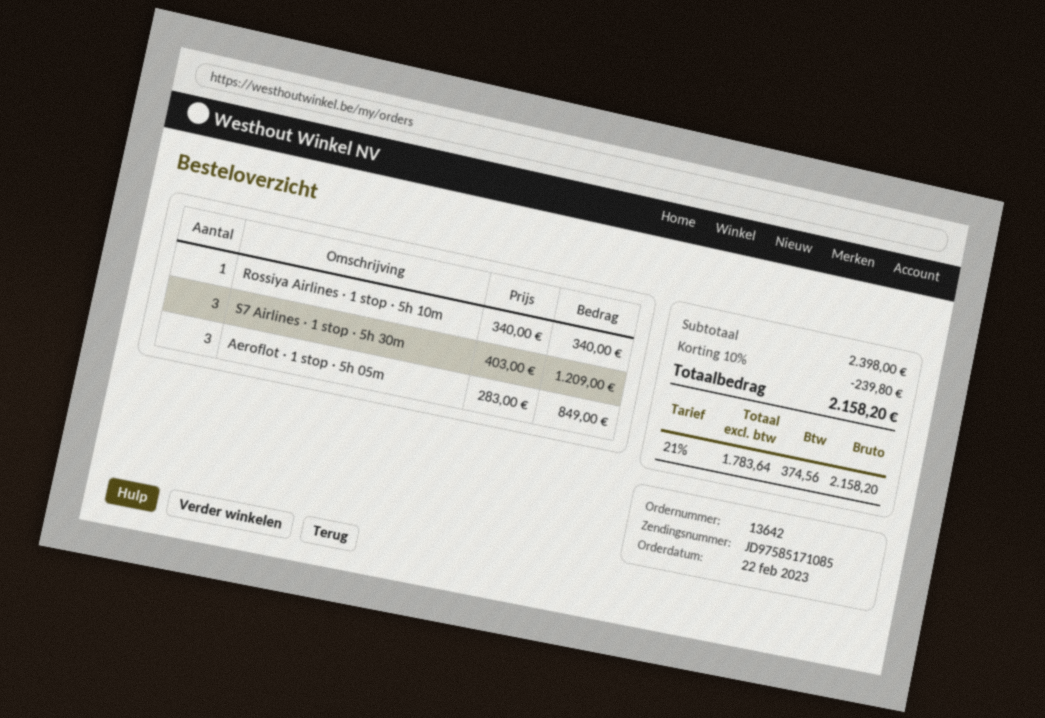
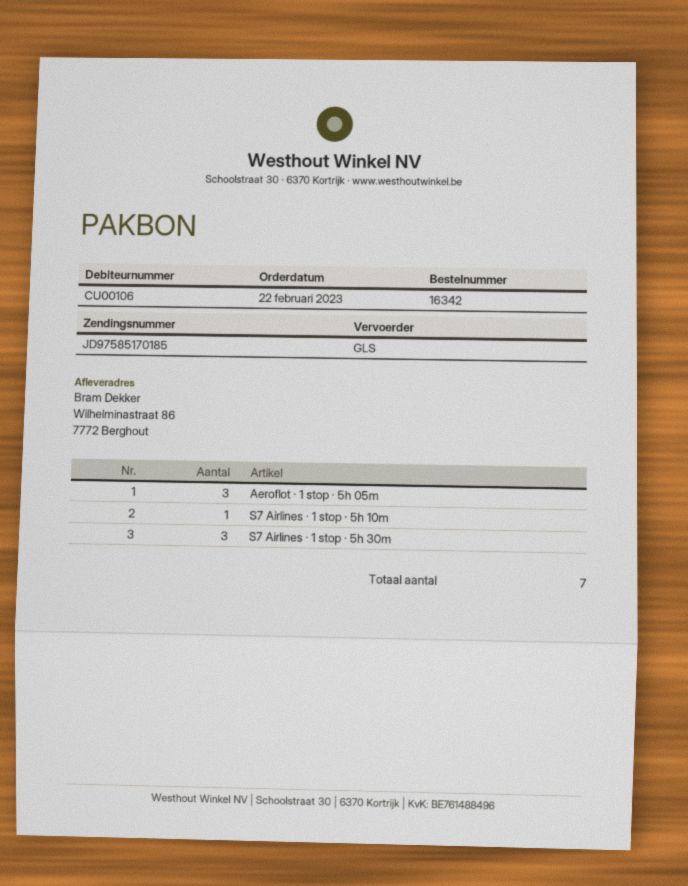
order number: 13642 -> 16342
tracking number: JD97585171085 -> JD97585170185
Rossiya Airlines · 1 stop · 5h 10m: 1 -> none
S7 Airlines · 1 stop · 5h 10m: none -> 1

